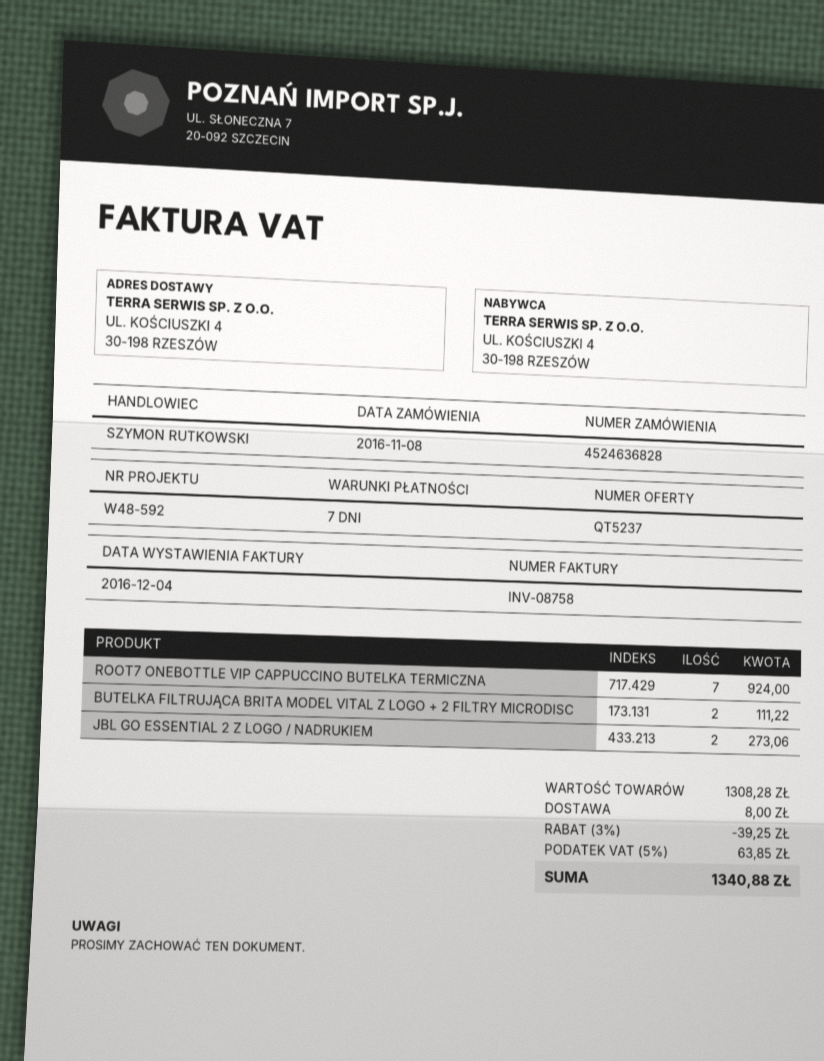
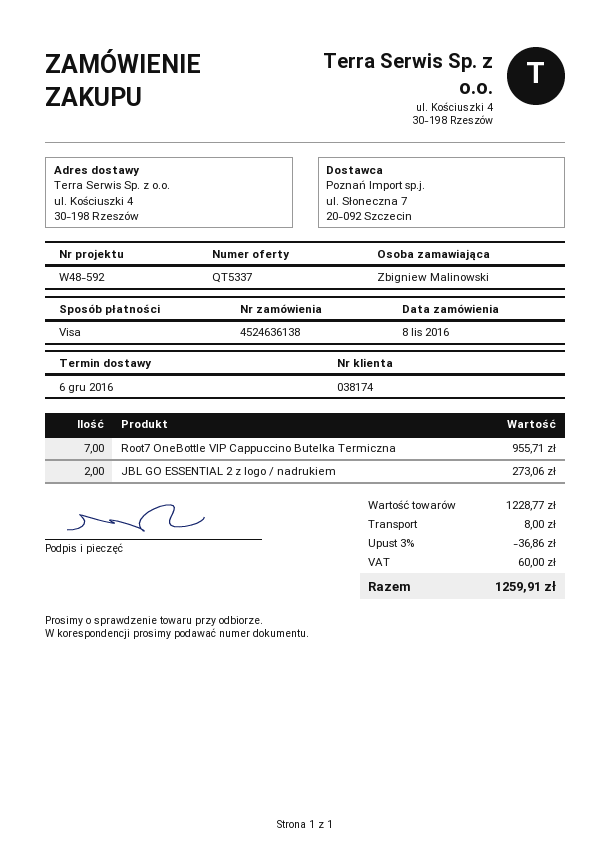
quote number: QT5237 -> QT5337
order number: 4524636828 -> 4524636138
ROOT7 ONEBOTTLE VIP CAPPUCCINO BUTELKA TERMICZNA: 7 for 924.00 -> 7 for 955.71
BUTELKA FILTRUJĄCA BRITA MODEL VITAL Z LOGO + 2 FILTRY MICRODISC: 2 for 111.22 -> none
subtotal: 1308.28 -> 1228.77
discount: 3% = 39.25 -> 3% = 36.86
tax: 63.85 -> 60.00
total: 1340.88 -> 1259.91

